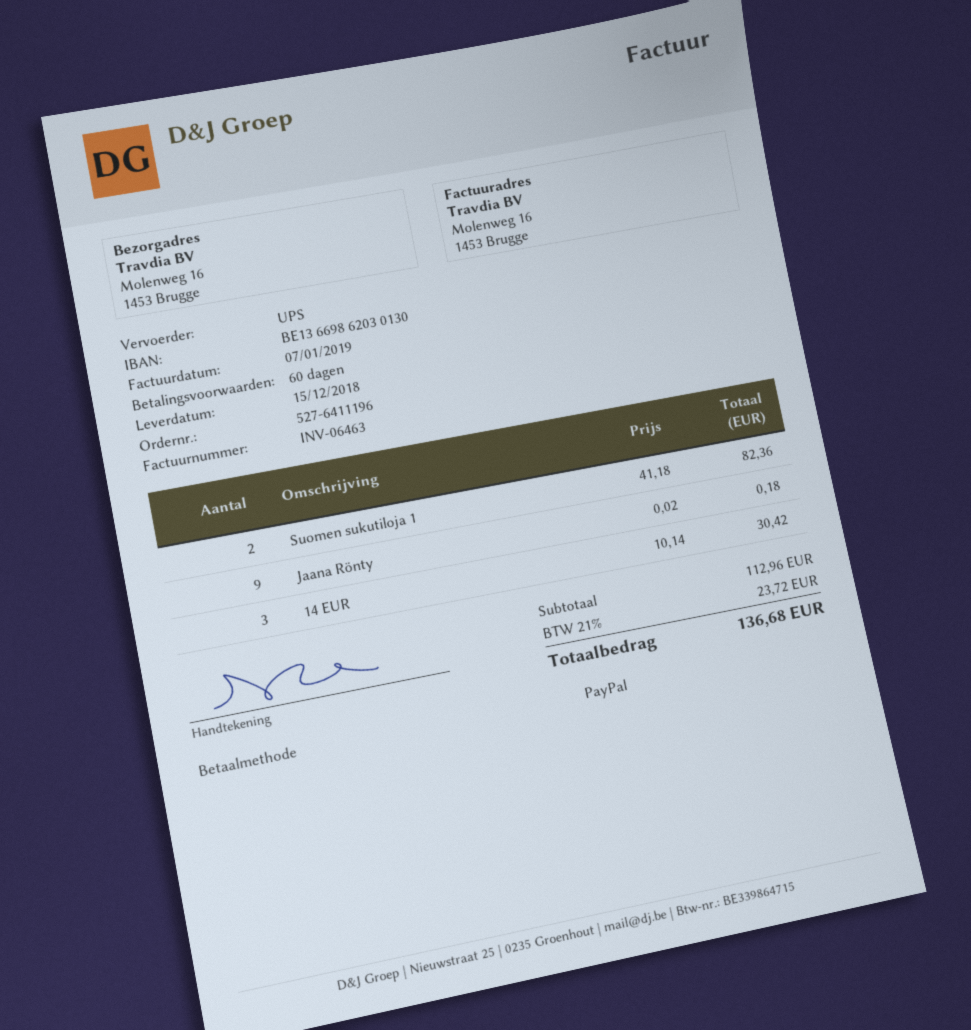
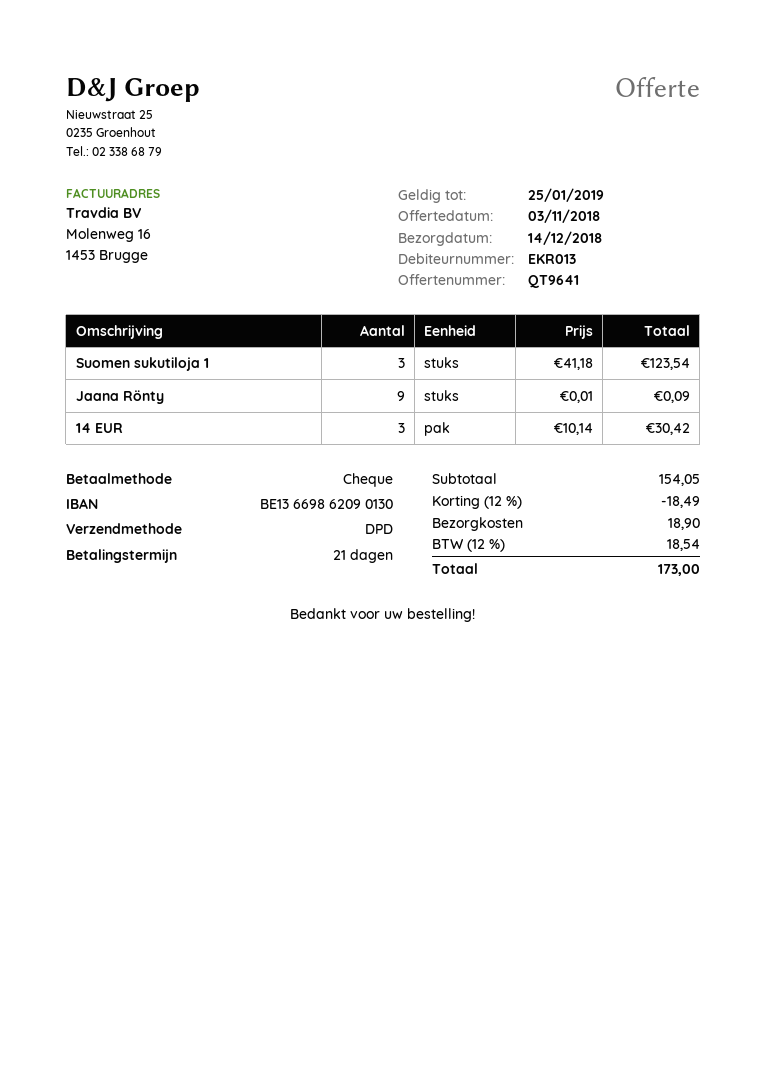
delivery date: 2018-12-15 -> 2018-12-14
payment terms: 60 days -> 21 days
payment method: PayPal -> cheque
bank account: BE13669862030130 -> BE13669862090130
shipping method: UPS -> DPD
Suomen sukutiloja 1: 2 x 41.18 = 82.36 -> 3 x 41.18 = 123.54
Jaana Rönty: 9 x 0.02 = 0.18 -> 9 x 0.01 = 0.09
subtotal: 112.96 -> 154.05
discount: none -> 12% = 18.49
shipping: none -> 18.90
tax: 21% = 23.72 -> 12% = 18.54
total: 136.68 -> 173.00

